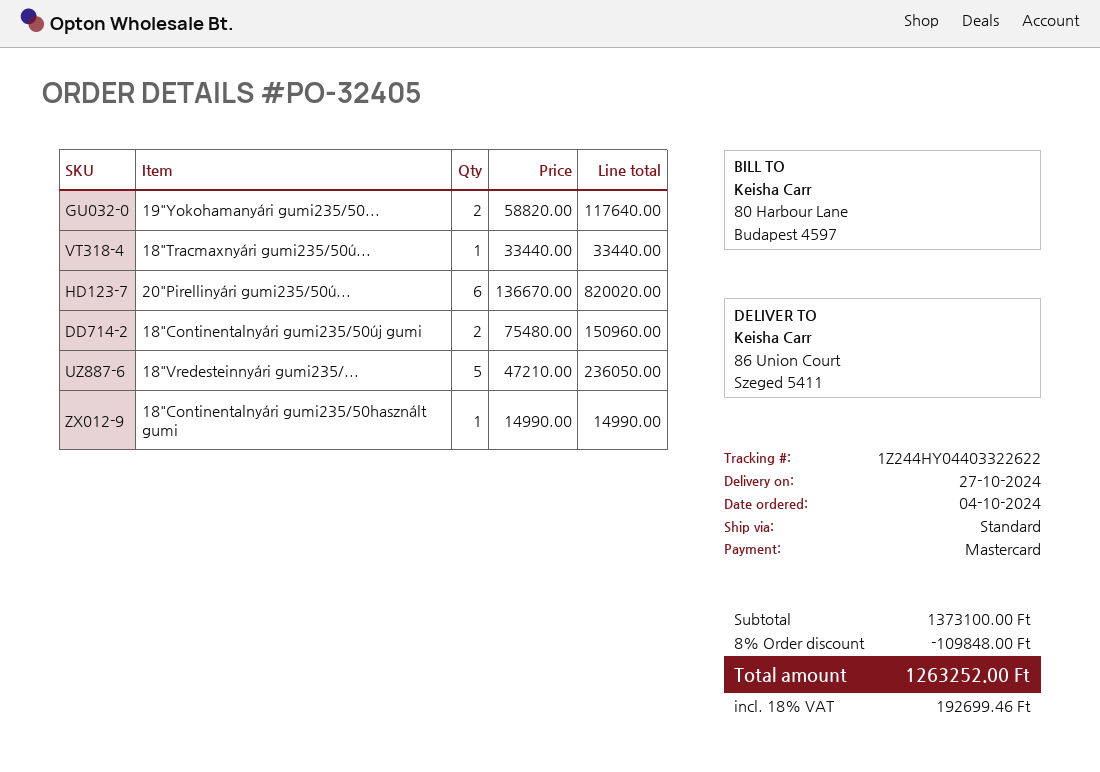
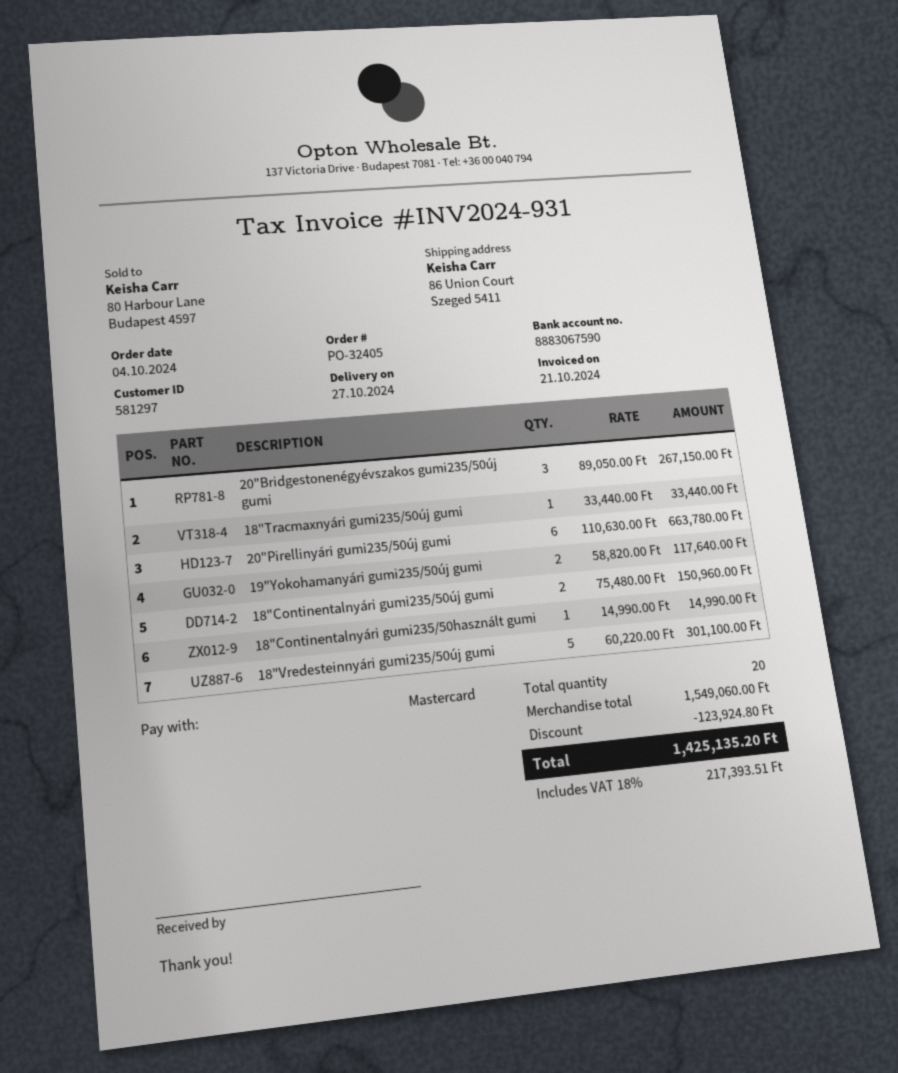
20"Pirellinyári gumi235/50ú...: 6 x 136670.00 = 820020.00 -> 6 x 110630.00 = 663780.00
18"Vredesteinnyári gumi235/...: 5 x 47210.00 = 236050.00 -> 5 x 60220.00 = 301100.00
20"Bridgestonenégyévszakos gumi235/50új gumi: none -> 3 x 89050.00 = 267150.00
subtotal: 1373100.00 -> 1549060.00
discount: 109848.00 -> 123924.80
tax: 18% = 192699.46 -> 18% = 217393.51
total: 1263252.00 -> 1425135.20

